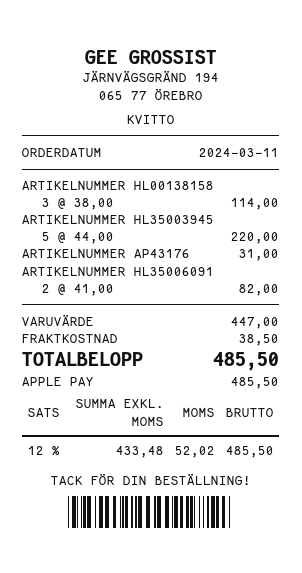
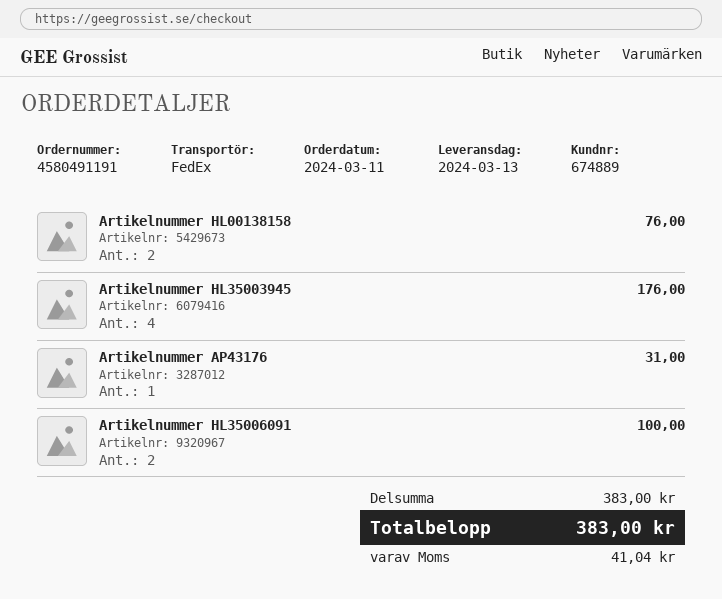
ARTIKELNUMMER HL00138158: 3 for 114.00 -> 2 for 76.00
ARTIKELNUMMER HL35003945: 5 for 220.00 -> 4 for 176.00
ARTIKELNUMMER HL35006091: 2 for 82.00 -> 2 for 100.00
subtotal: 447.00 -> 383.00
shipping: 38.50 -> none
tax: 52.02 -> 41.04
total: 485.50 -> 383.00

